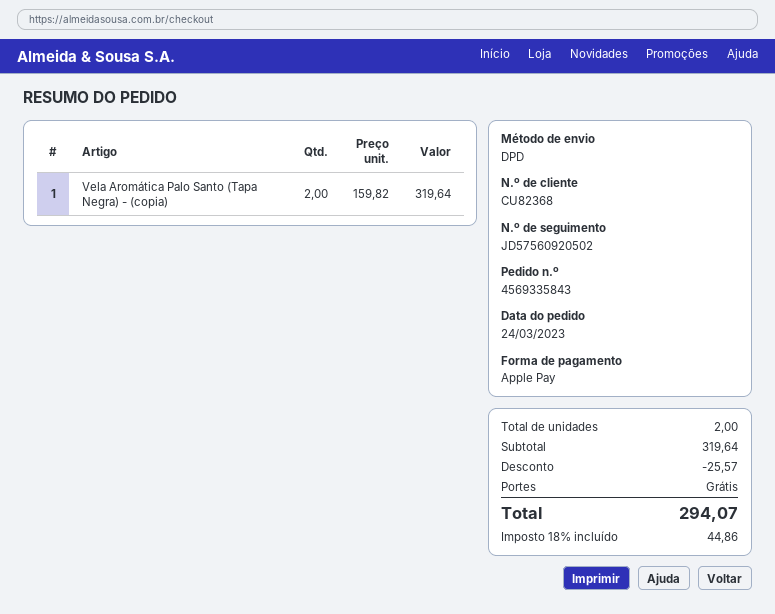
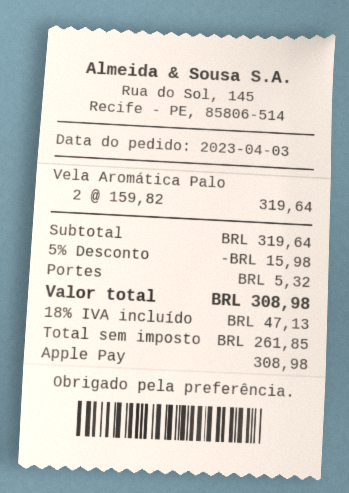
order date: 2023-03-24 -> 2023-04-03
discount: 25.57 -> 15.98
shipping: 0.00 -> 5.32
tax: 18% = 44.86 -> 18% = 47.13
total: 294.07 -> 308.98

